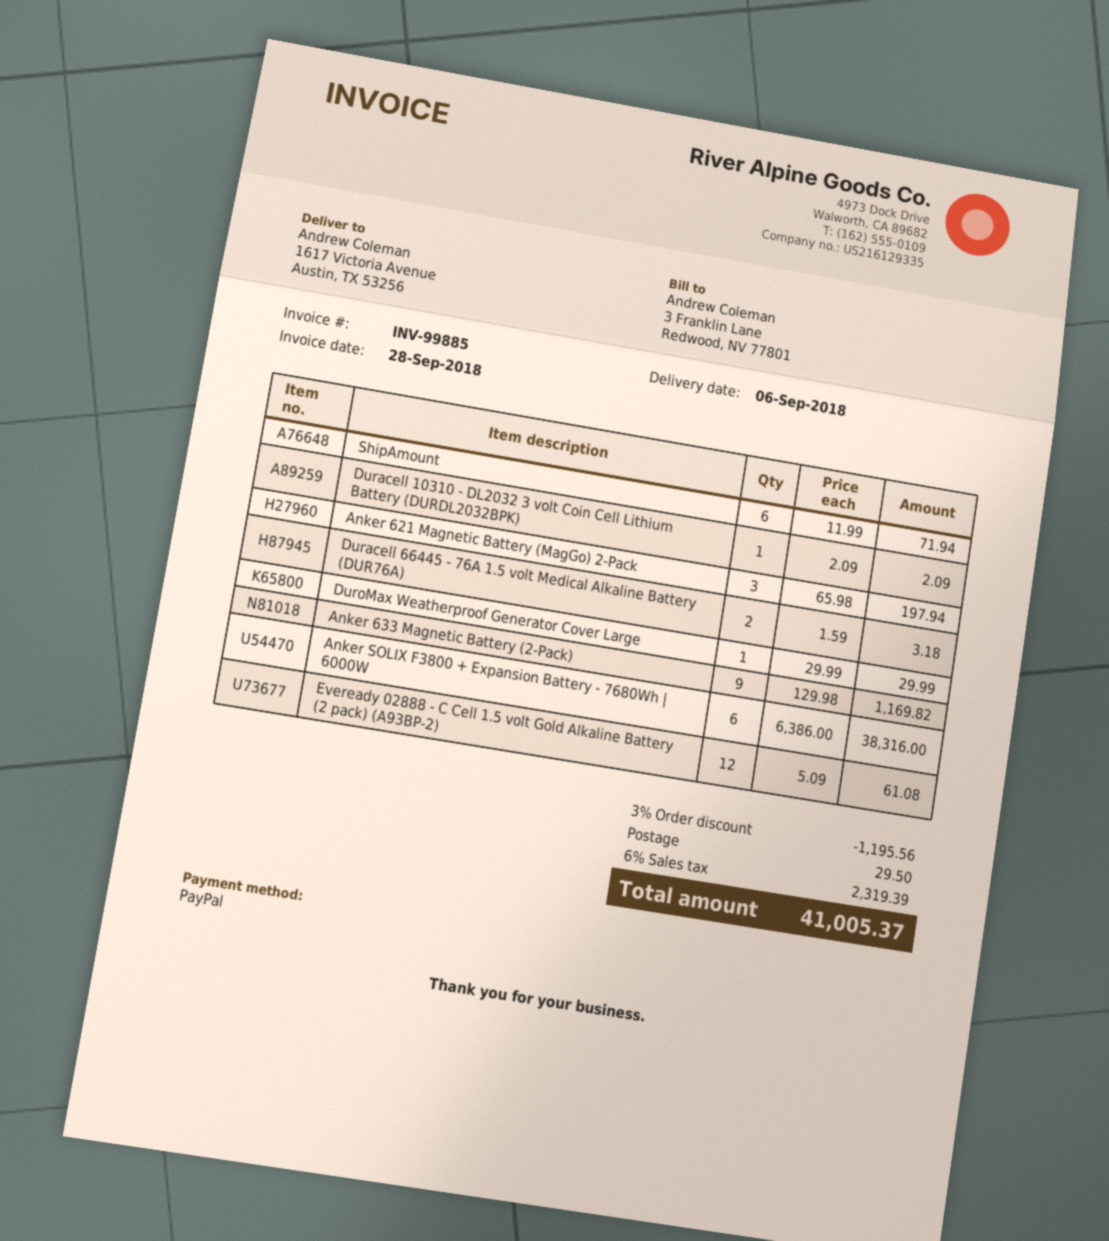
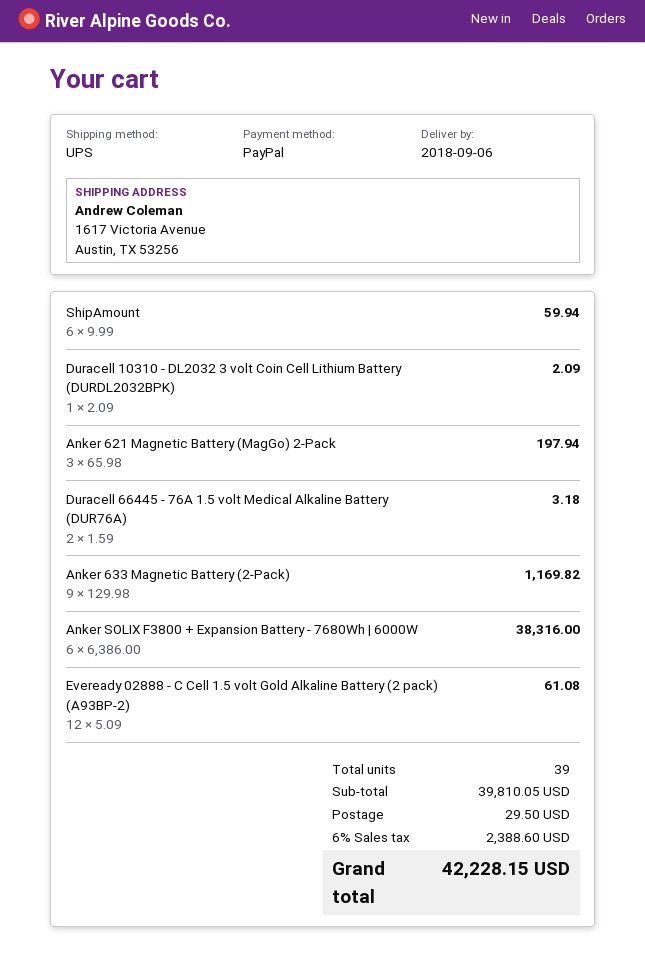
ShipAmount: 6 x 11.99 = 71.94 -> 6 x 9.99 = 59.94
DuroMax Weatherproof Generator Cover Large: 1 x 29.99 = 29.99 -> none
discount: 3% = 1195.56 -> none
tax: 6% = 2319.39 -> 6% = 2388.60
total: 41005.37 -> 42228.15

